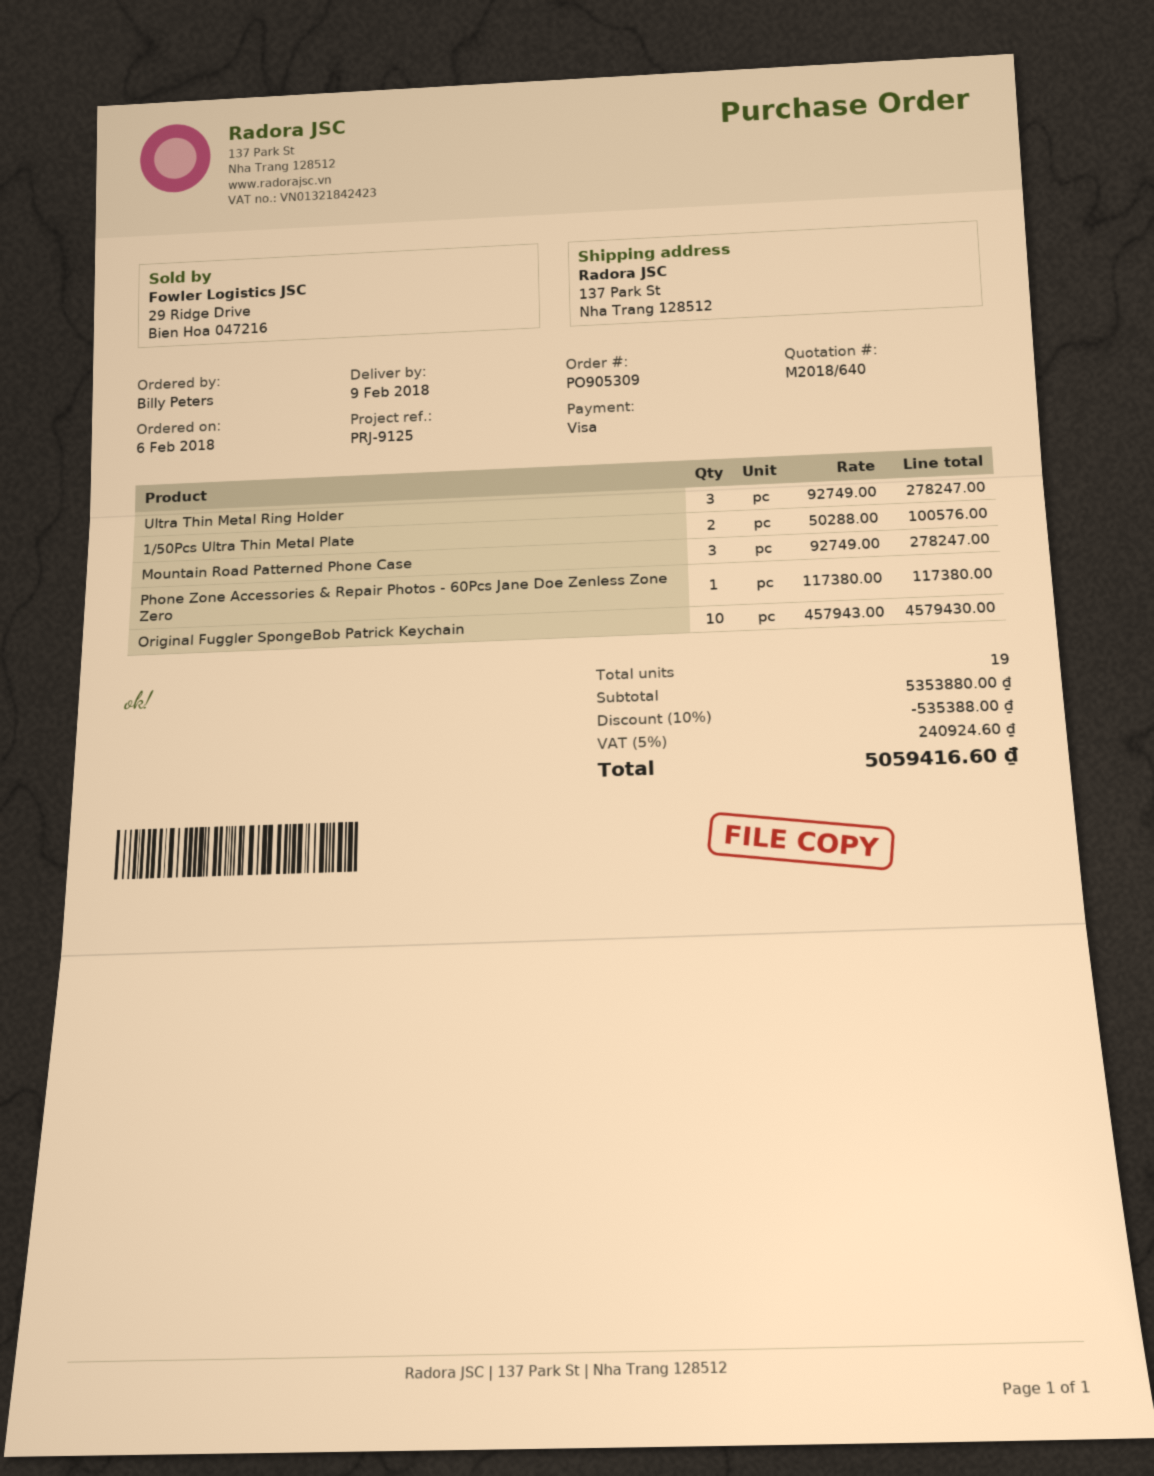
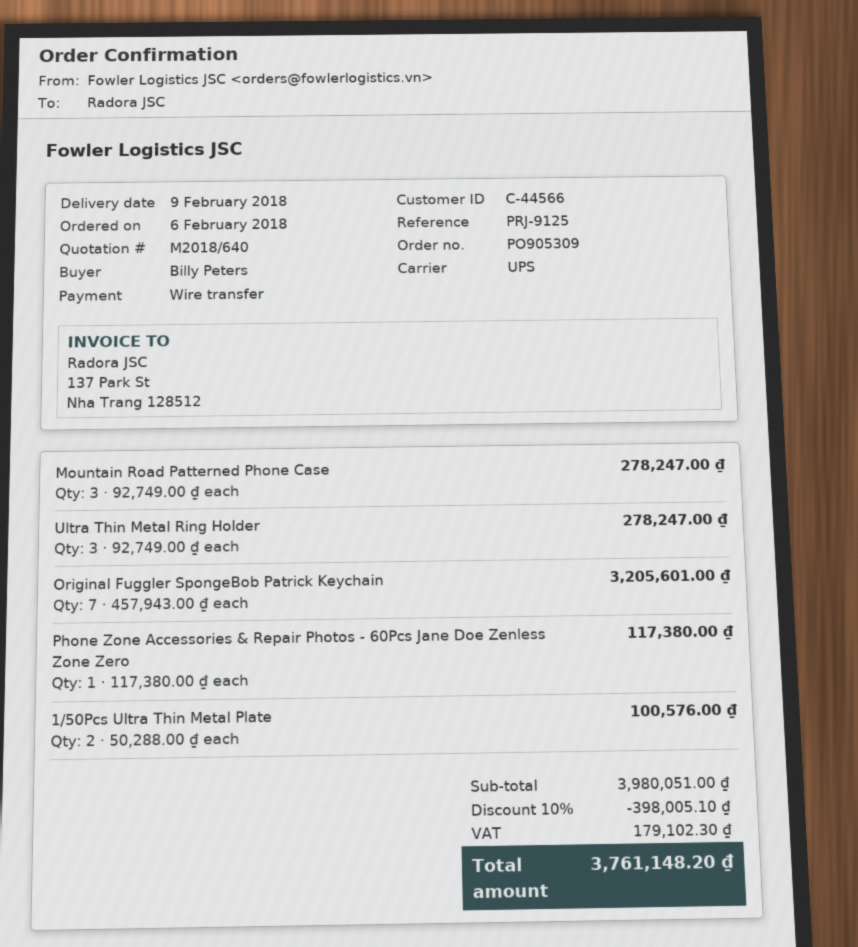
payment method: Visa -> bank transfer
Original Fuggler SpongeBob Patrick Keychain: 10 x 457943.00 = 4579430.00 -> 7 x 457943.00 = 3205601.00
subtotal: 5353880.00 -> 3980051.00
discount: 10% = 535388.00 -> 10% = 398005.10
tax: 240924.60 -> 179102.30
total: 5059416.60 -> 3761148.20

